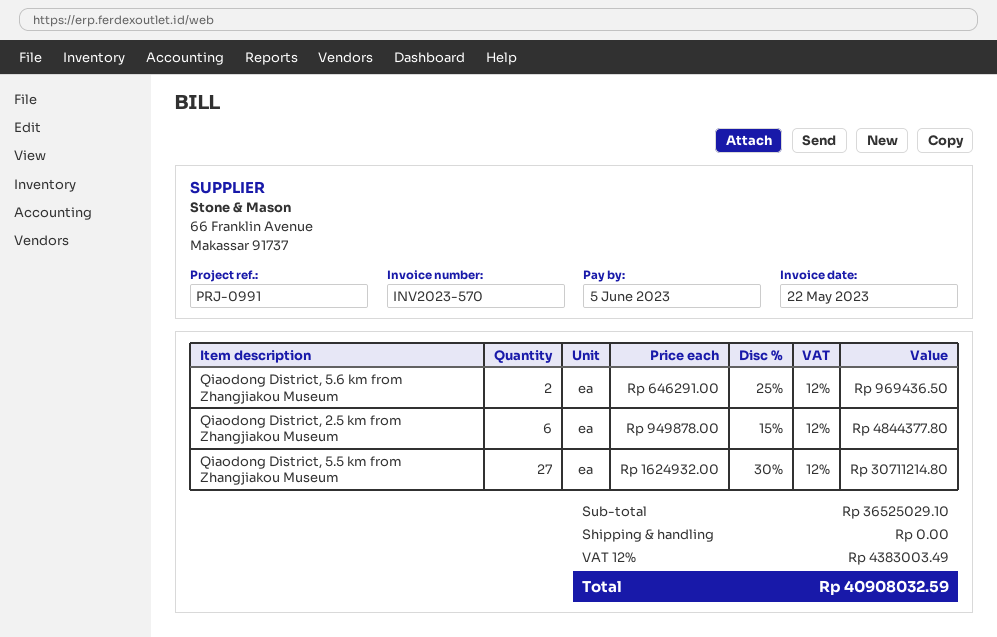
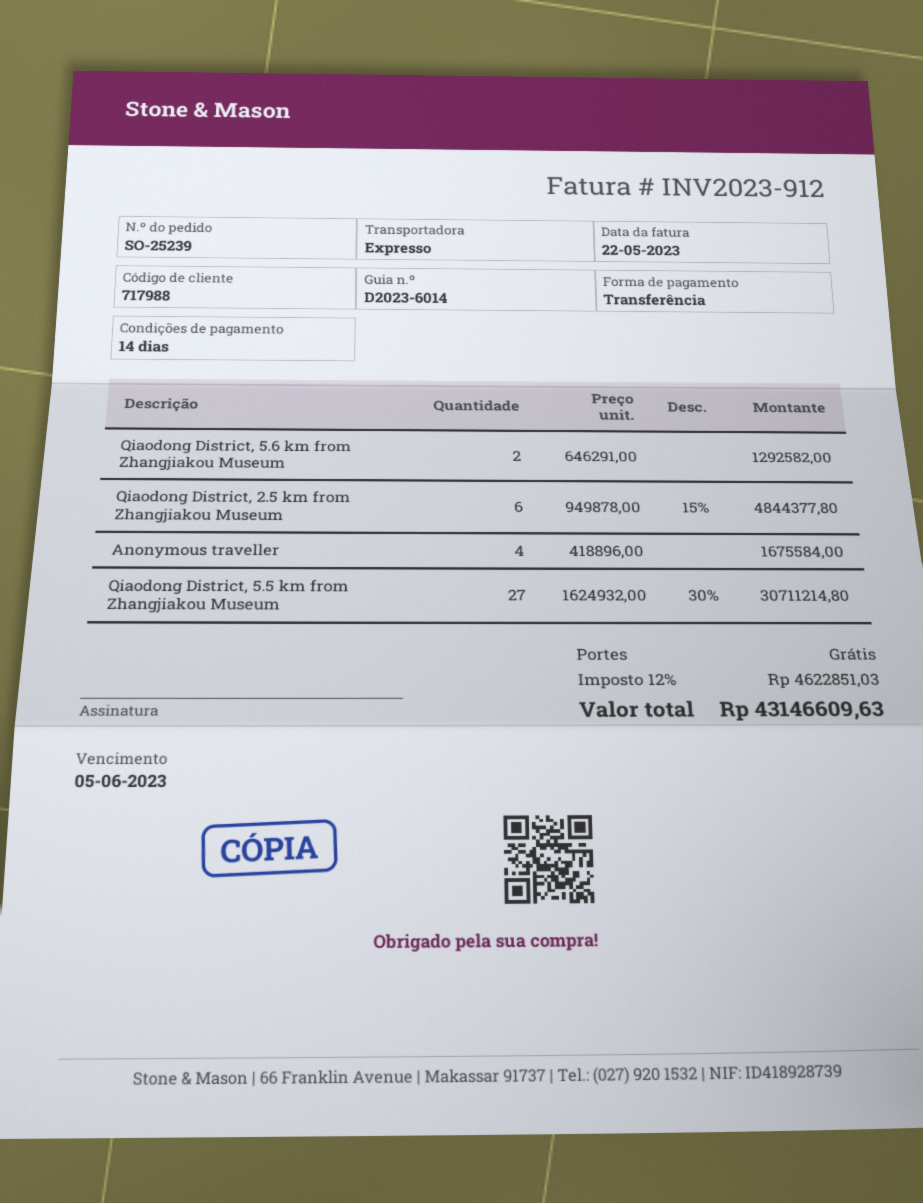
invoice number: INV2023-570 -> INV2023-912
Qiaodong District, 5.6 km from Zhangjiakou Museum: 2 x 646291.00 - 25% = 969436.50 -> 2 x 646291.00 = 1292582.00
Anonymous traveller: none -> 4 x 418896.00 = 1675584.00
tax: 12% = 4383003.49 -> 12% = 4622851.03
total: 40908032.59 -> 43146609.63

